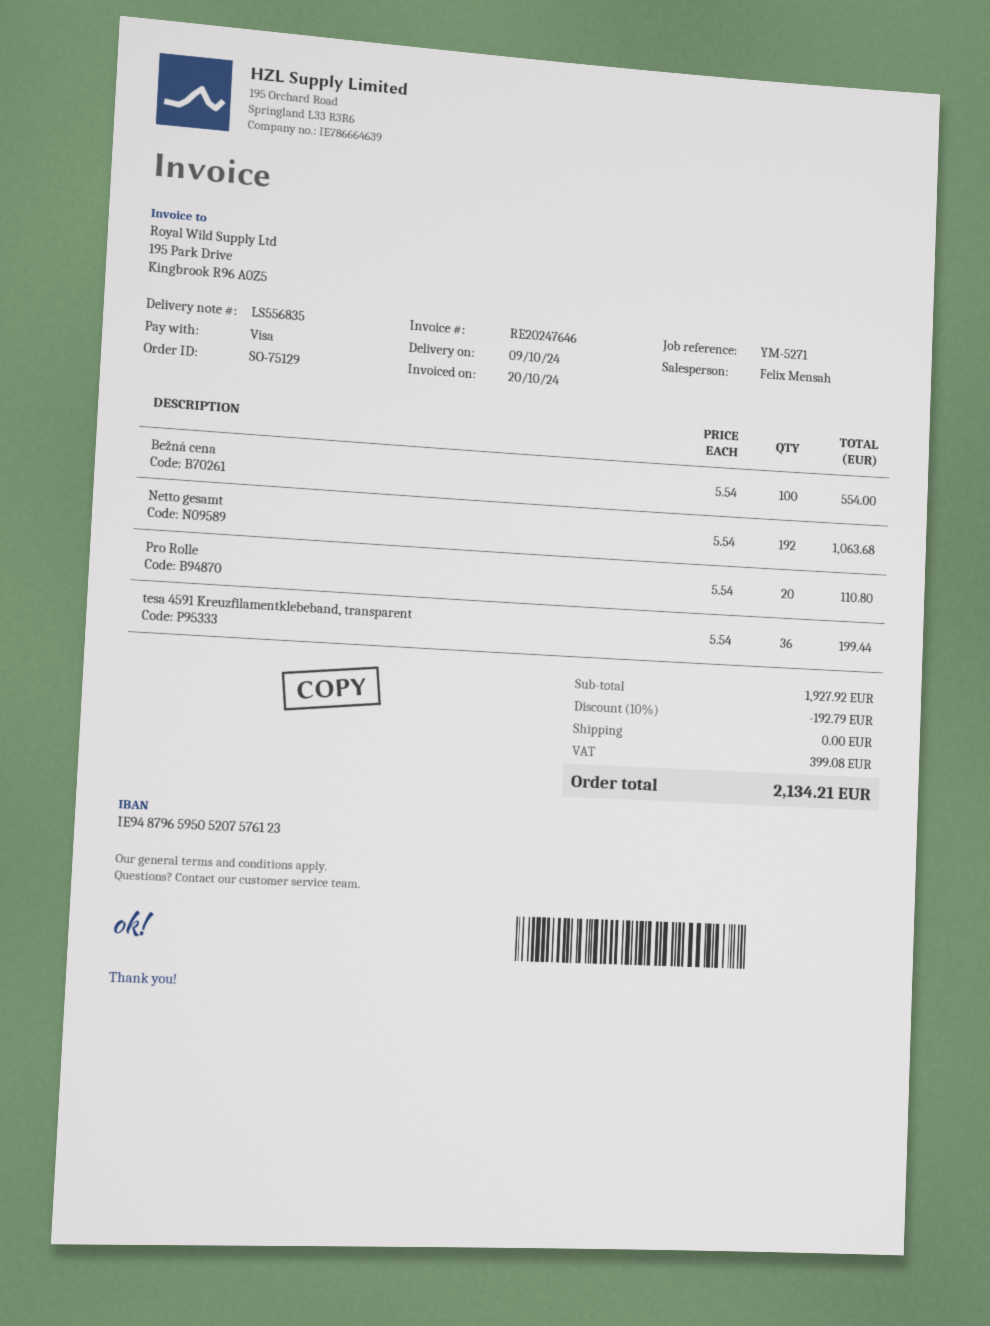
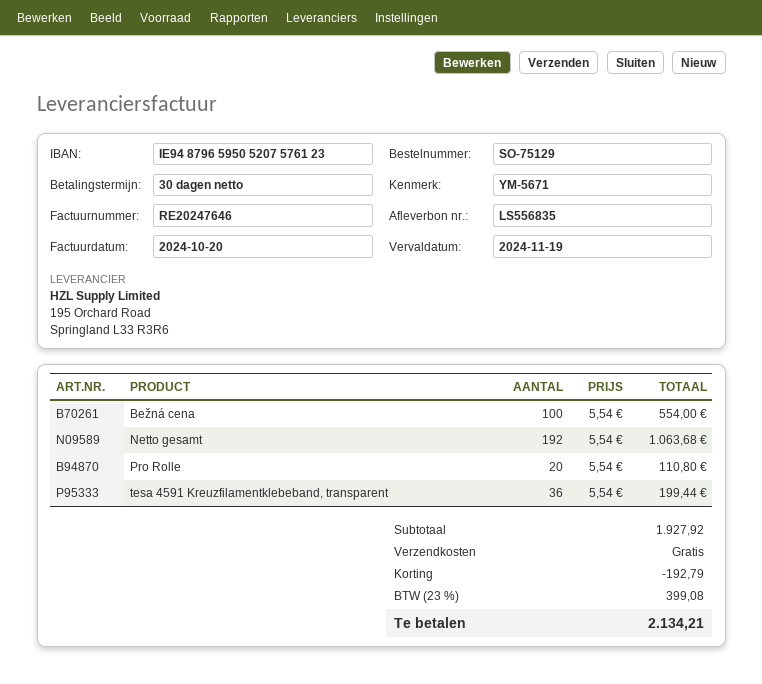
reference: YM-5271 -> YM-5671

